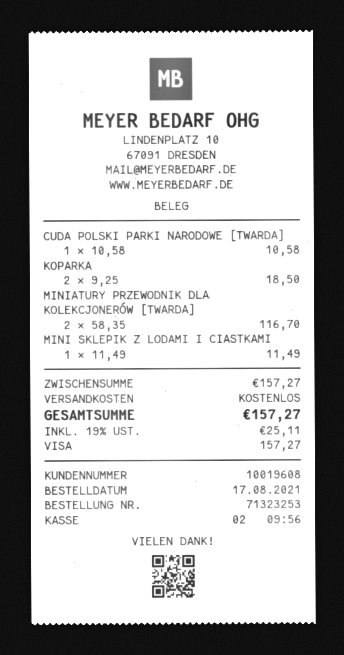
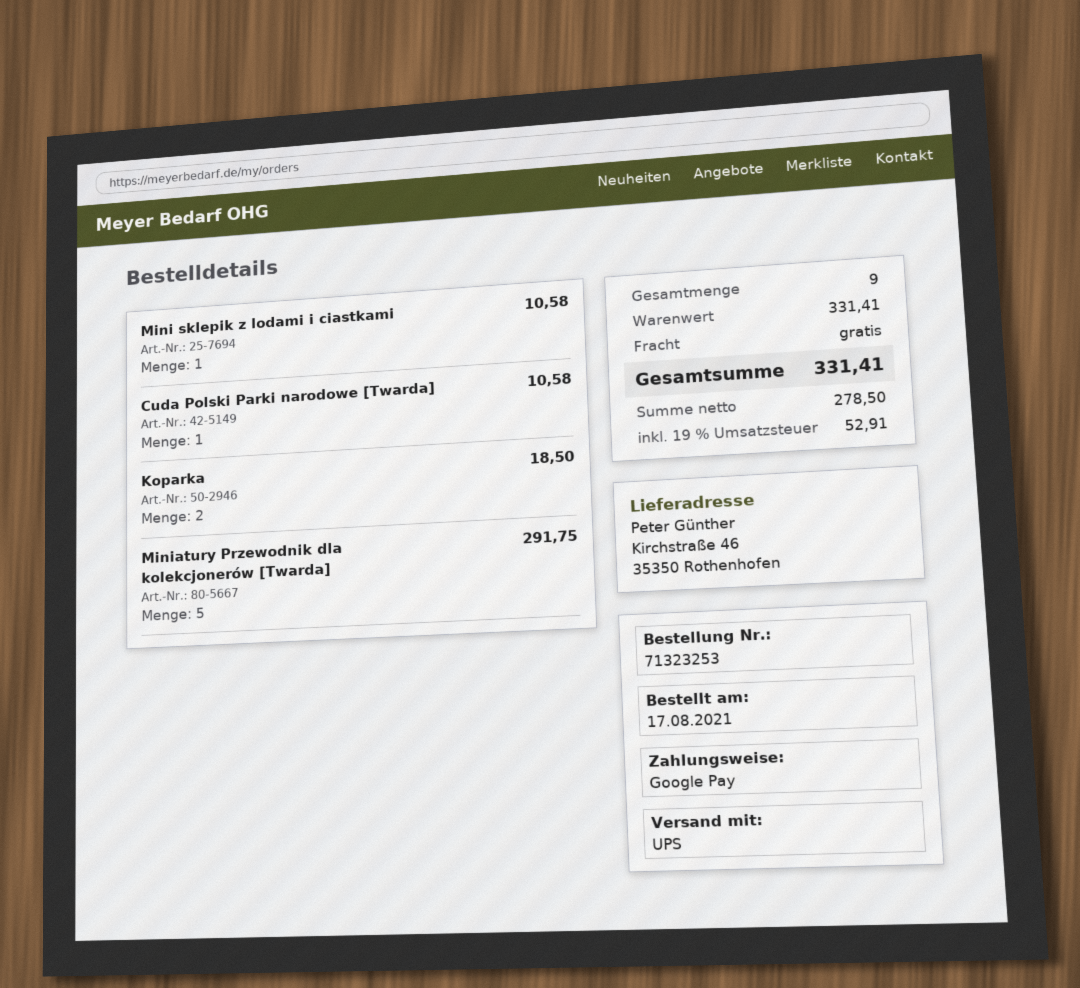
payment method: Visa -> Google Pay
MINIATURY PRZEWODNIK DLA KOLEKCJONERÓW [TWARDA]: 2 for 116.70 -> 5 for 291.75
MINI SKLEPIK Z LODAMI I CIASTKAMI: 1 for 11.49 -> 1 for 10.58
subtotal: 157.27 -> 331.41
tax: 19% = 25.11 -> 19% = 52.91
total: 157.27 -> 331.41

